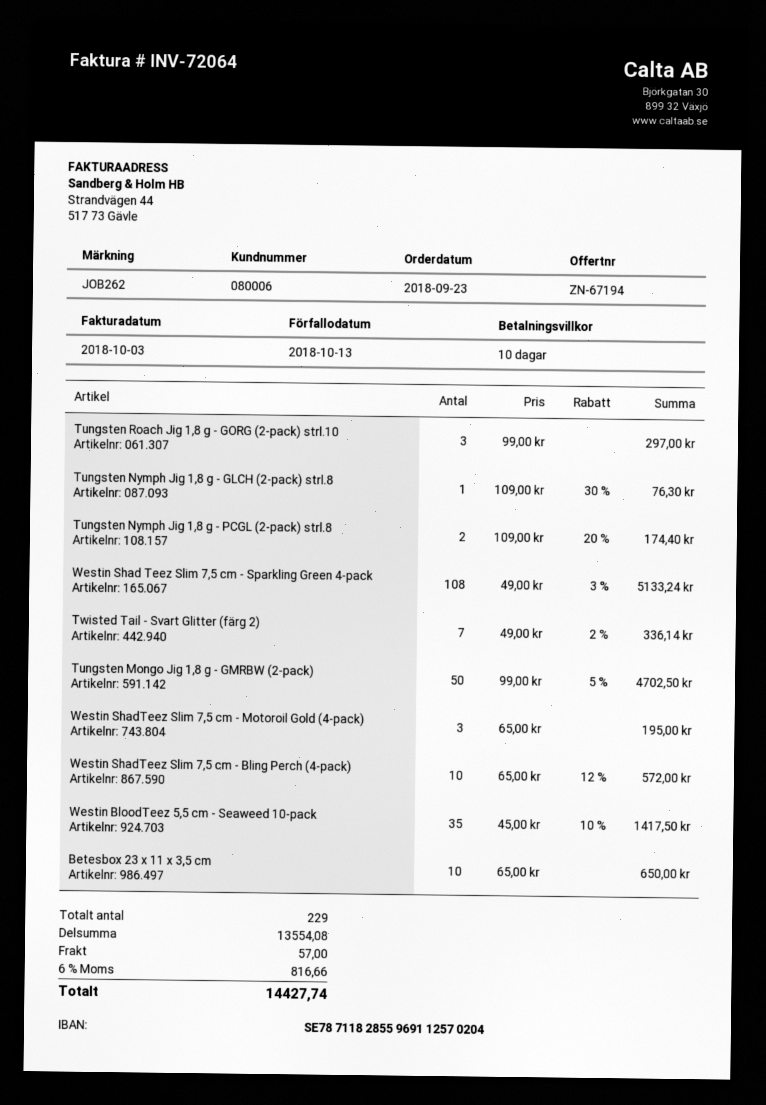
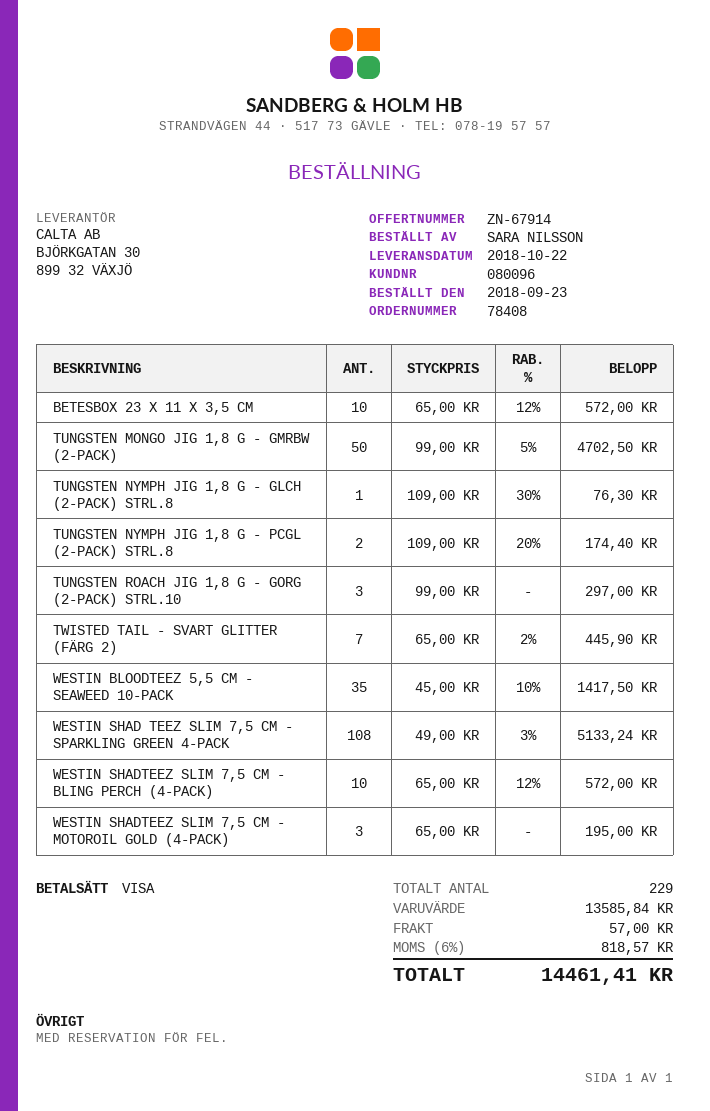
quote number: ZN-67194 -> ZN-67914
customer number: 080006 -> 080096
Twisted Tail - Svart Glitter (färg 2): 7 x 49.00 - 2% = 336.14 -> 7 x 65.00 - 2% = 445.90
Betesbox 23 x 11 x 3,5 cm: 10 x 65.00 = 650.00 -> 10 x 65.00 - 12% = 572.00
subtotal: 13554.08 -> 13585.84
tax: 6% = 816.66 -> 6% = 818.57
total: 14427.74 -> 14461.41

